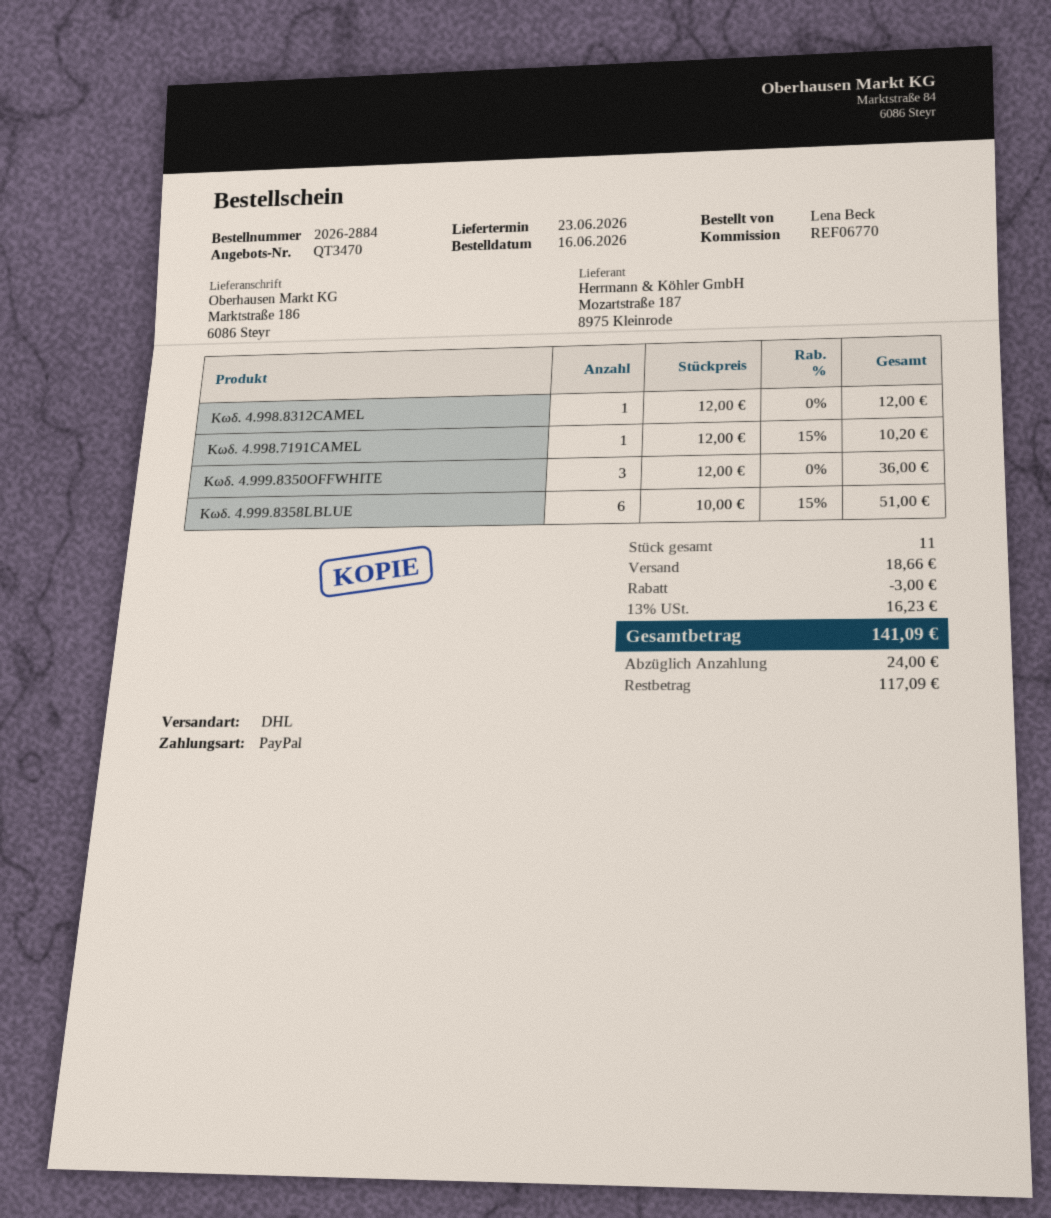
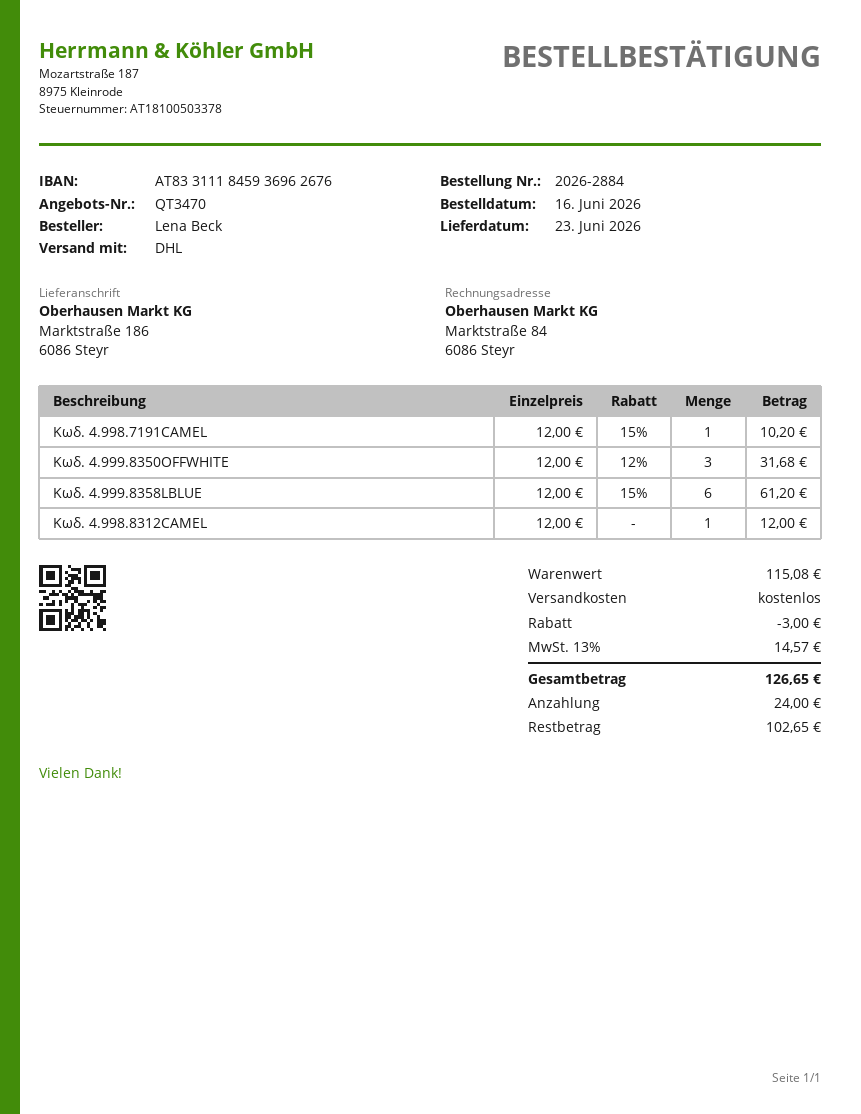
Κωδ. 4.999.8350OFFWHITE: 3 x 12.00 = 36.00 -> 3 x 12.00 - 12% = 31.68
Κωδ. 4.999.8358LBLUE: 6 x 10.00 - 15% = 51.00 -> 6 x 12.00 - 15% = 61.20
shipping: 18.66 -> 0.00
tax: 13% = 16.23 -> 13% = 14.57
total: 141.09 -> 126.65
balance: 117.09 -> 102.65

